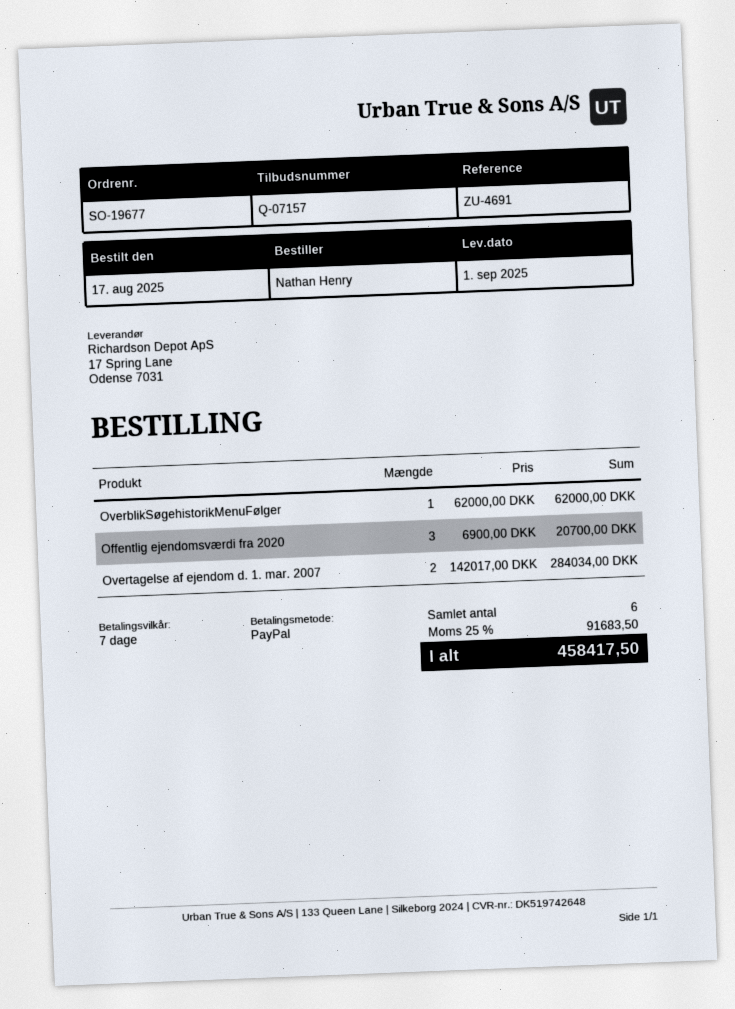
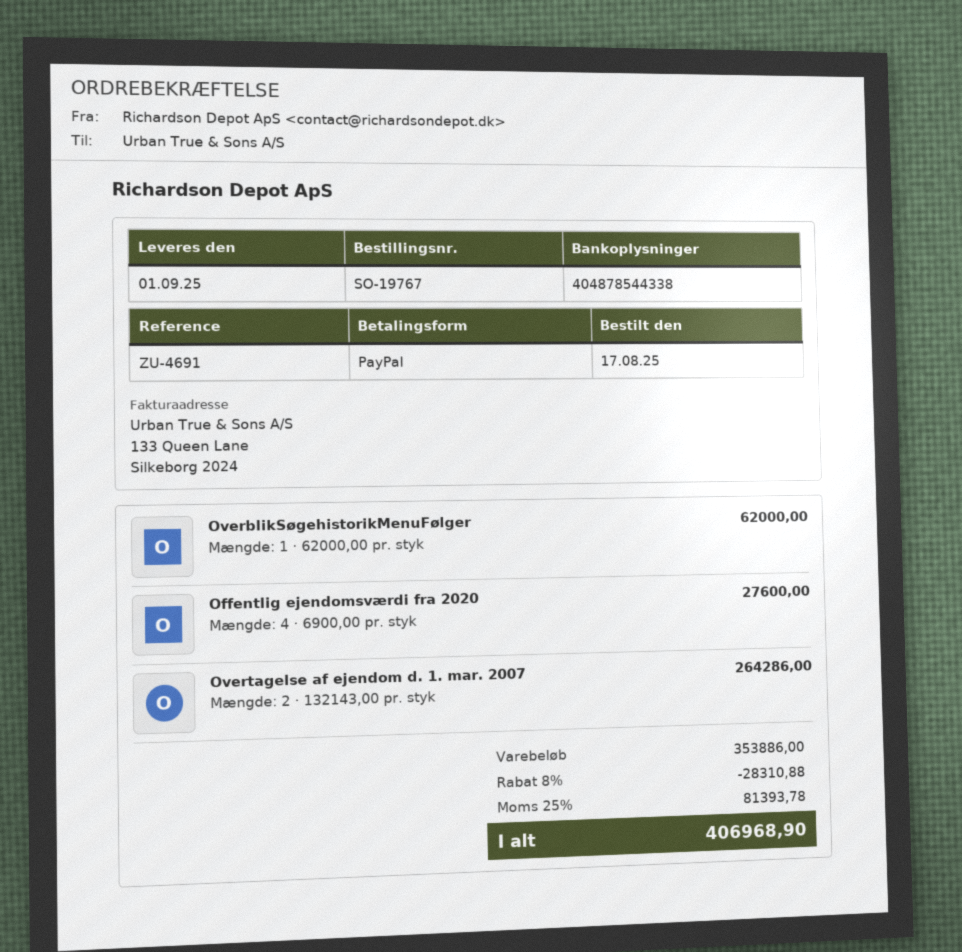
order number: SO-19677 -> SO-19767
Offentlig ejendomsværdi fra 2020: 3 x 6900.00 = 20700.00 -> 4 x 6900.00 = 27600.00
Overtagelse af ejendom d. 1. mar. 2007: 2 x 142017.00 = 284034.00 -> 2 x 132143.00 = 264286.00
discount: none -> 8% = 28310.88
tax: 25% = 91683.50 -> 25% = 81393.78
total: 458417.50 -> 406968.90

